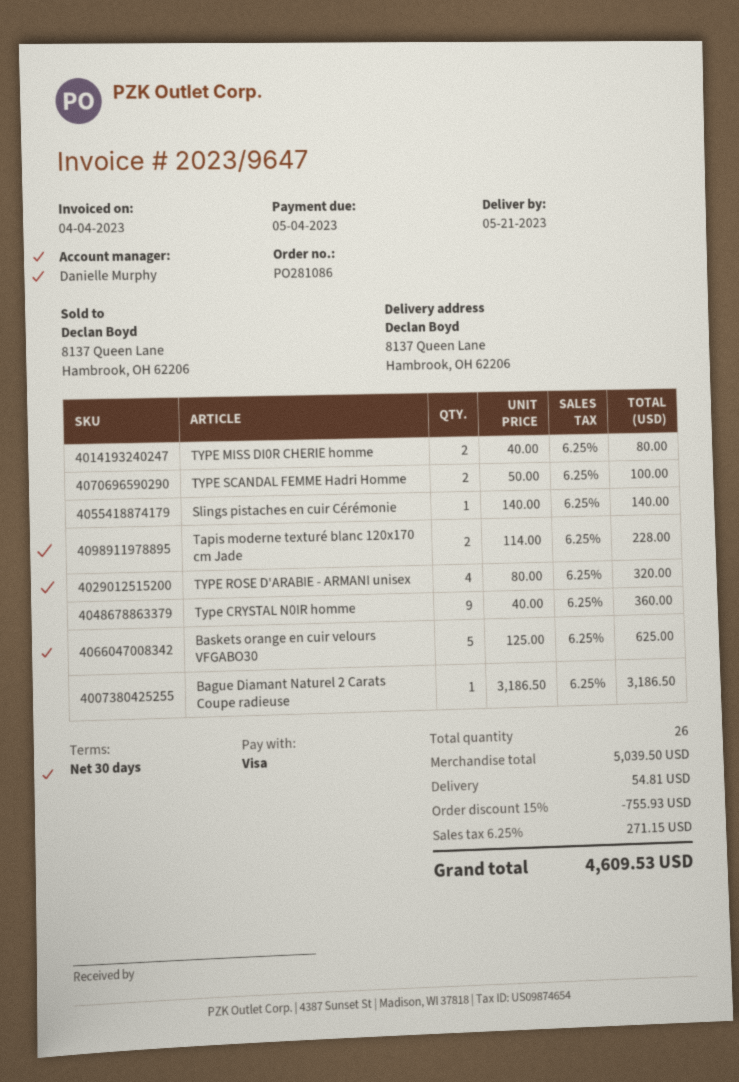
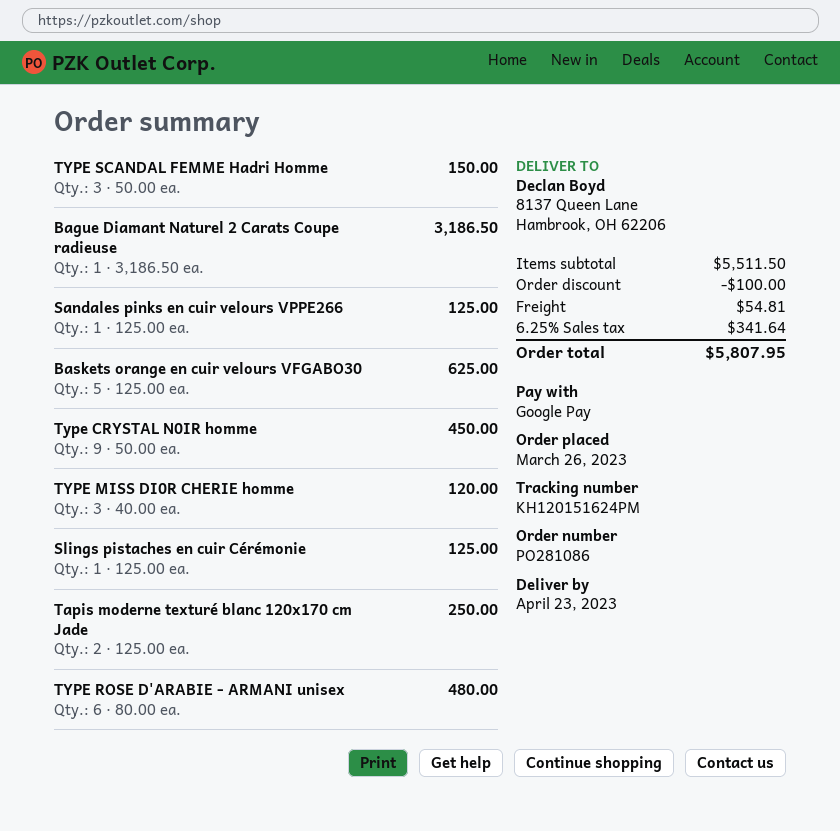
delivery date: 2023-05-21 -> 2023-04-23
payment method: Visa -> Google Pay
TYPE MISS DI0R CHERIE homme: 2 x 40.00 = 80.00 -> 3 x 40.00 = 120.00
TYPE SCANDAL FEMME Hadri Homme: 2 x 50.00 = 100.00 -> 3 x 50.00 = 150.00
Slings pistaches en cuir Cérémonie: 1 x 140.00 = 140.00 -> 1 x 125.00 = 125.00
Tapis moderne texturé blanc 120x170 cm Jade: 2 x 114.00 = 228.00 -> 2 x 125.00 = 250.00
TYPE ROSE D'ARABIE - ARMANI unisex: 4 x 80.00 = 320.00 -> 6 x 80.00 = 480.00
Type CRYSTAL N0IR homme: 9 x 40.00 = 360.00 -> 9 x 50.00 = 450.00
Sandales pinks en cuir velours VPPE266: none -> 1 x 125.00 = 125.00
subtotal: 5039.50 -> 5511.50
discount: 755.93 -> 100.00
tax: 6.25% = 271.15 -> 6.25% = 341.64
total: 4609.53 -> 5807.95

